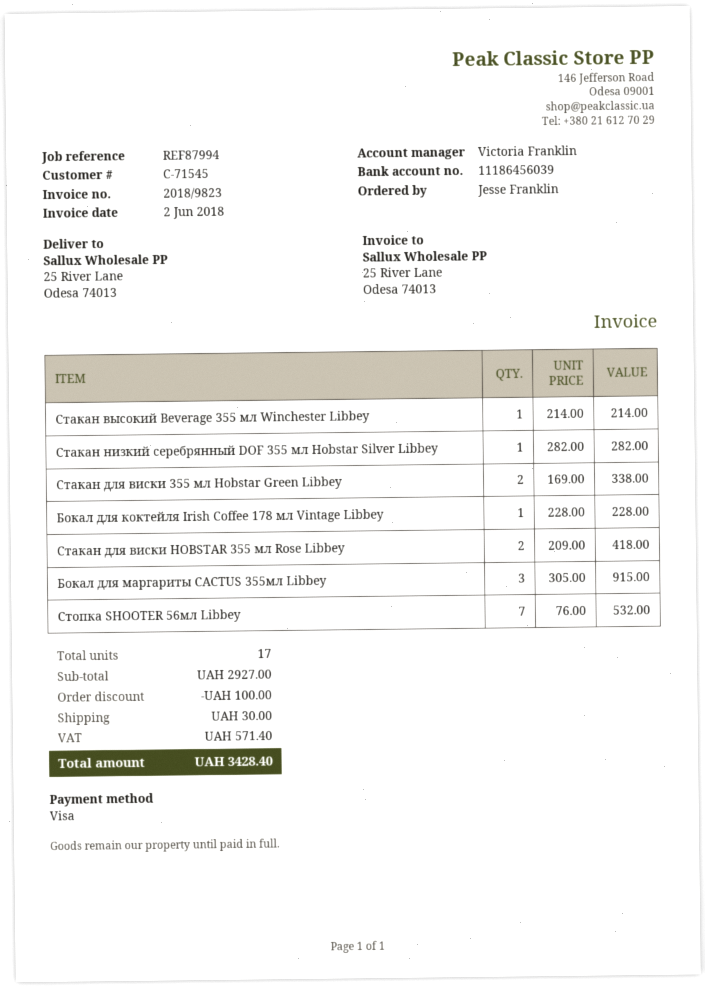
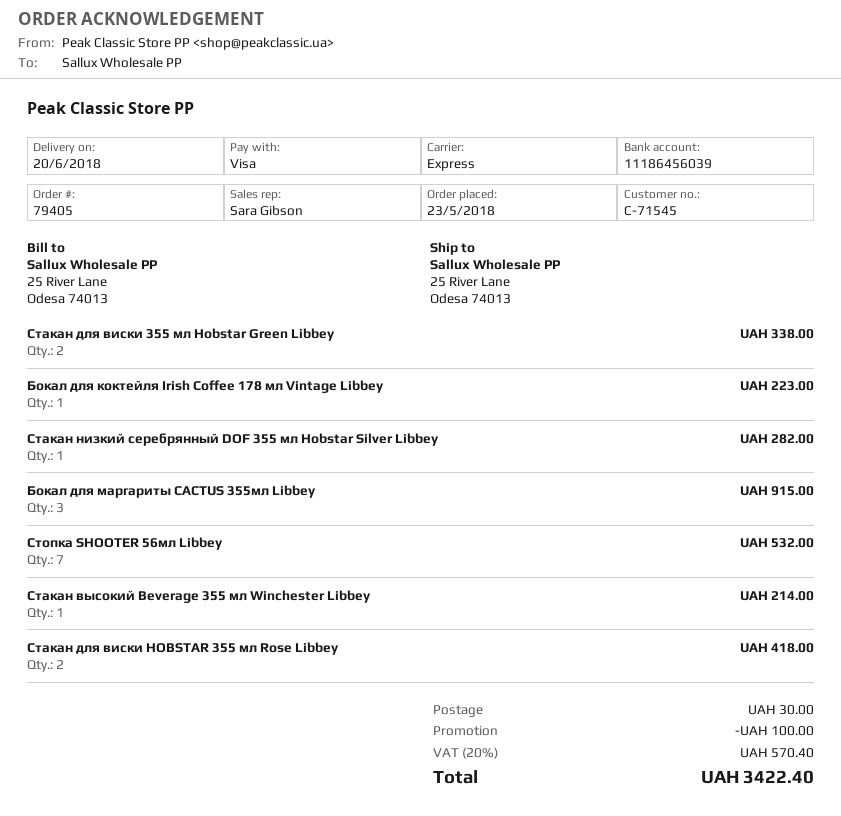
sales rep: Victoria Franklin -> Sara Gibson
Бокал для коктейля Irish Coffee 178 мл Vintage Libbey: 1 for 228.00 -> 1 for 223.00
tax: 571.40 -> 570.40
total: 3428.40 -> 3422.40

